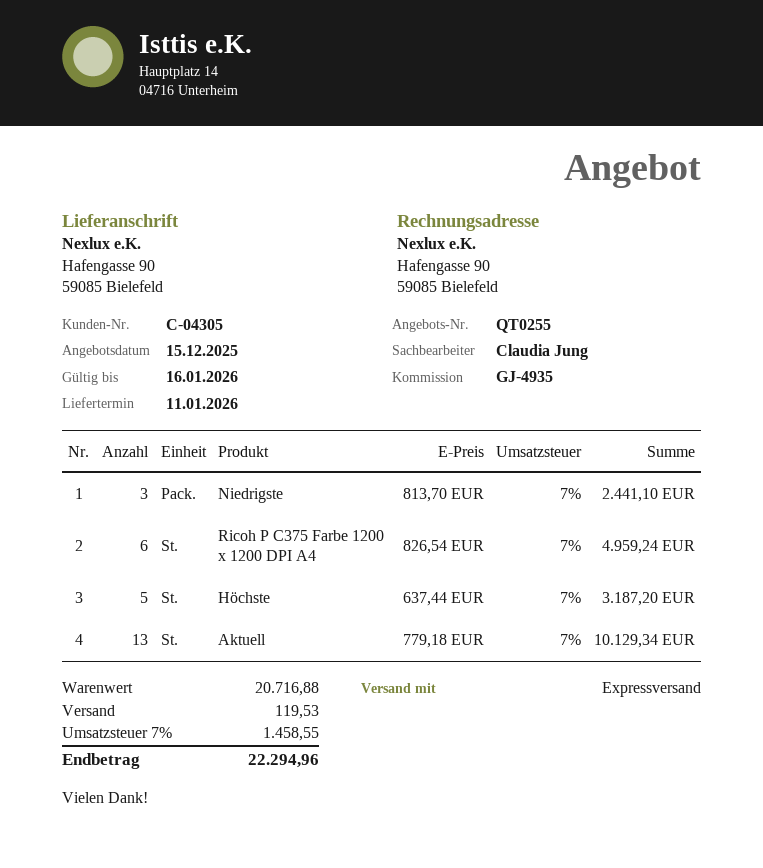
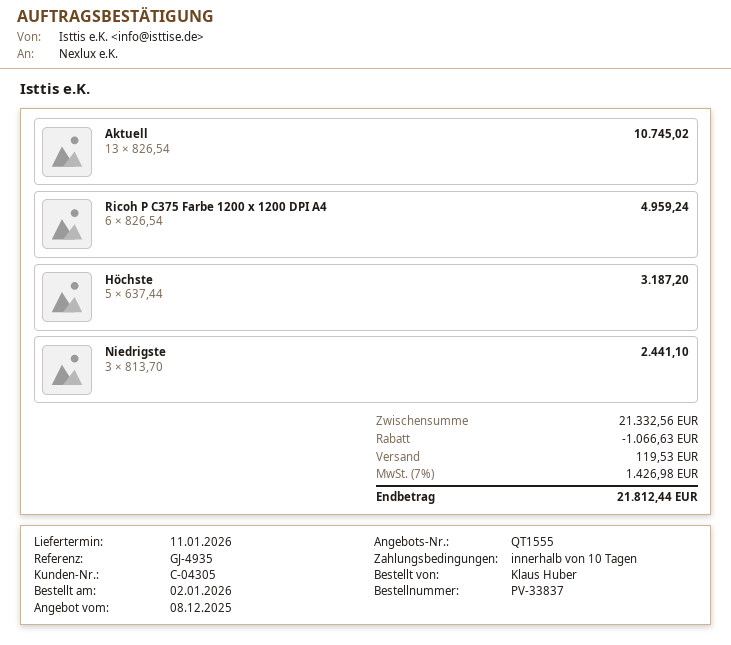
quote number: QT0255 -> QT1555
quote date: 2025-12-15 -> 2025-12-08
Aktuell: 13 x 779.18 = 10129.34 -> 13 x 826.54 = 10745.02
subtotal: 20716.88 -> 21332.56
discount: none -> 1066.63
tax: 7% = 1458.55 -> 7% = 1426.98
total: 22294.96 -> 21812.44

